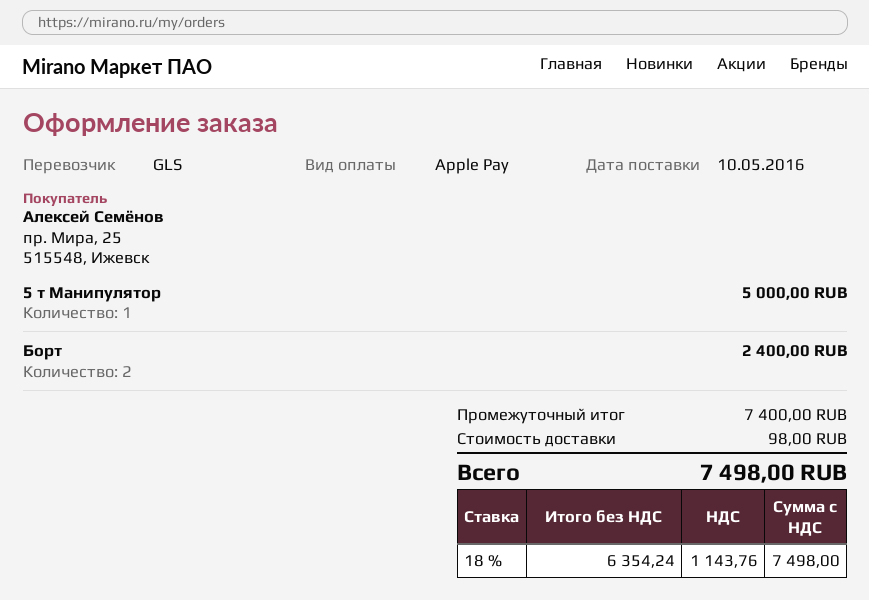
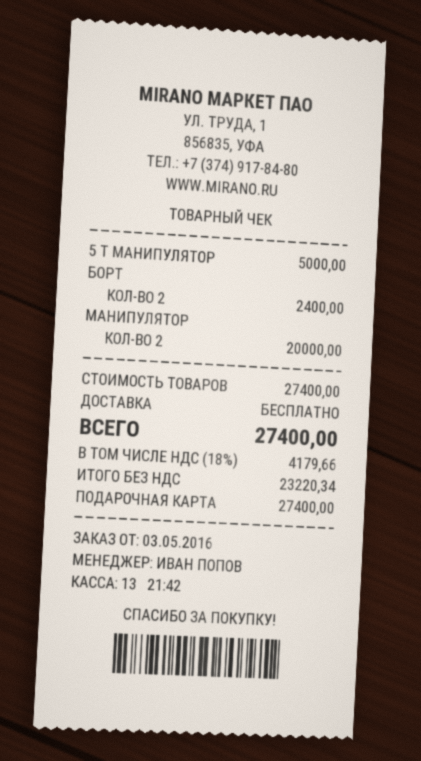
payment method: Apple Pay -> gift card
МАНИПУЛЯТОР: none -> 2 for 20000.00
subtotal: 7400.00 -> 27400.00
shipping: 98.00 -> 0.00
net: 6354.24 -> 23220.34
tax: 18% = 1143.76 -> 18% = 4179.66
total: 7498.00 -> 27400.00

